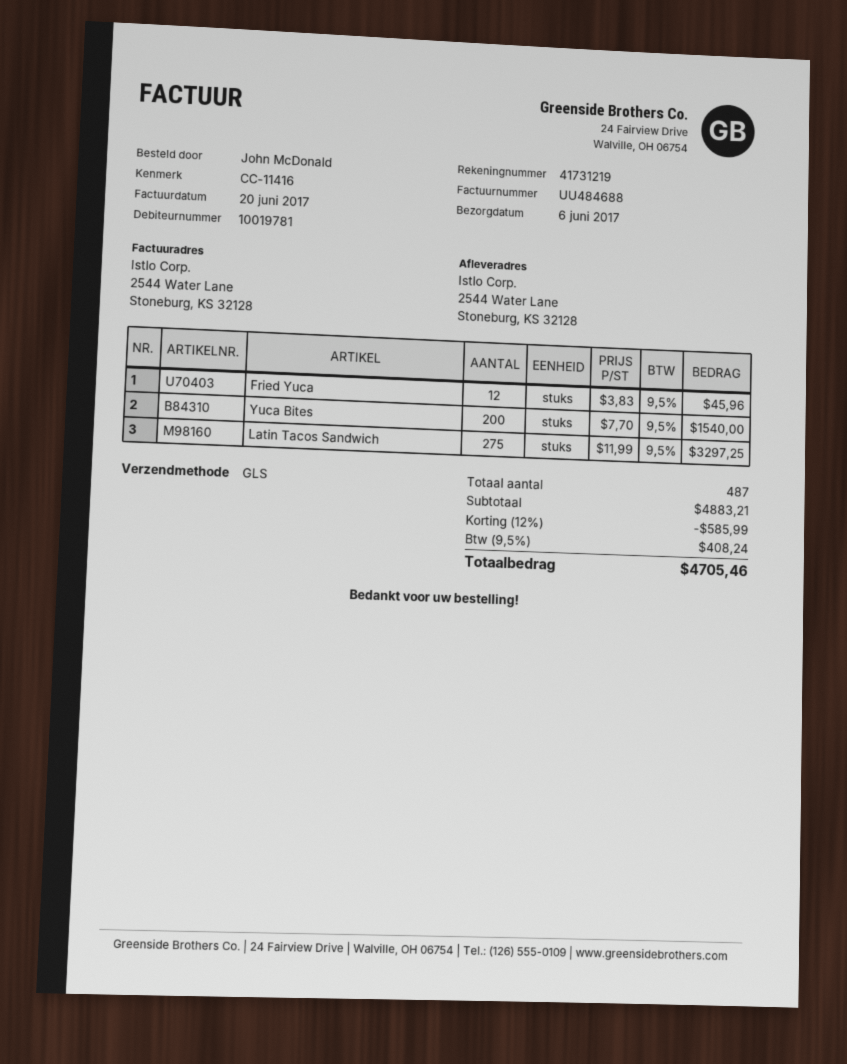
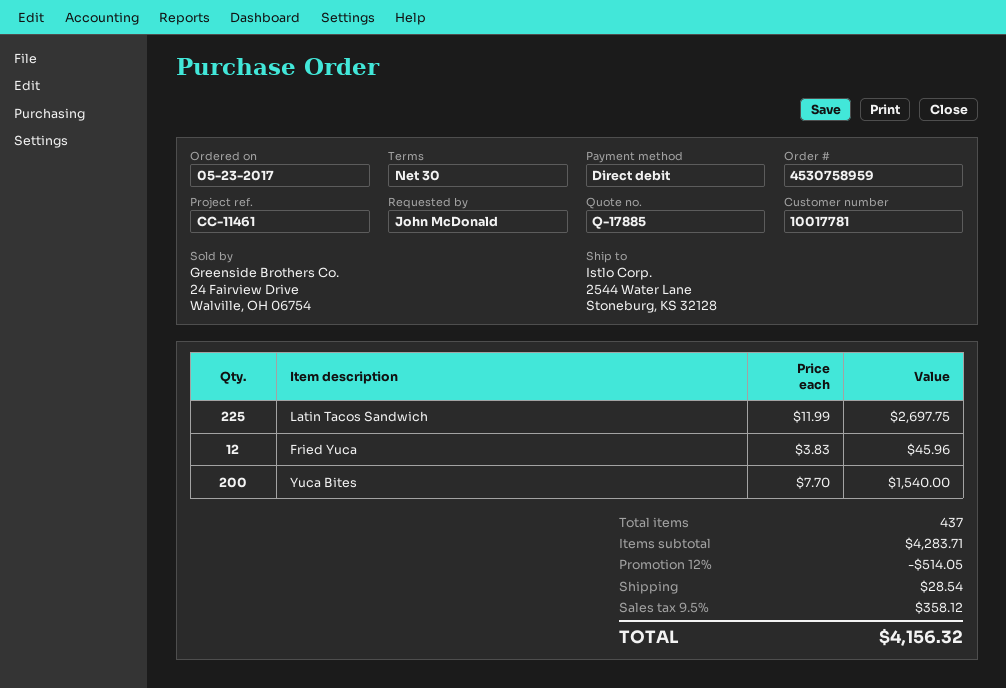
customer number: 10019781 -> 10017781
reference: CC-11416 -> CC-11461
Latin Tacos Sandwich: 275 x 11.99 = 3297.25 -> 225 x 11.99 = 2697.75
total quantity: 487 -> 437
subtotal: 4883.21 -> 4283.71
discount: 12% = 585.99 -> 12% = 514.05
shipping: none -> 28.54
tax: 9.5% = 408.24 -> 9.5% = 358.12
total: 4705.46 -> 4156.32

